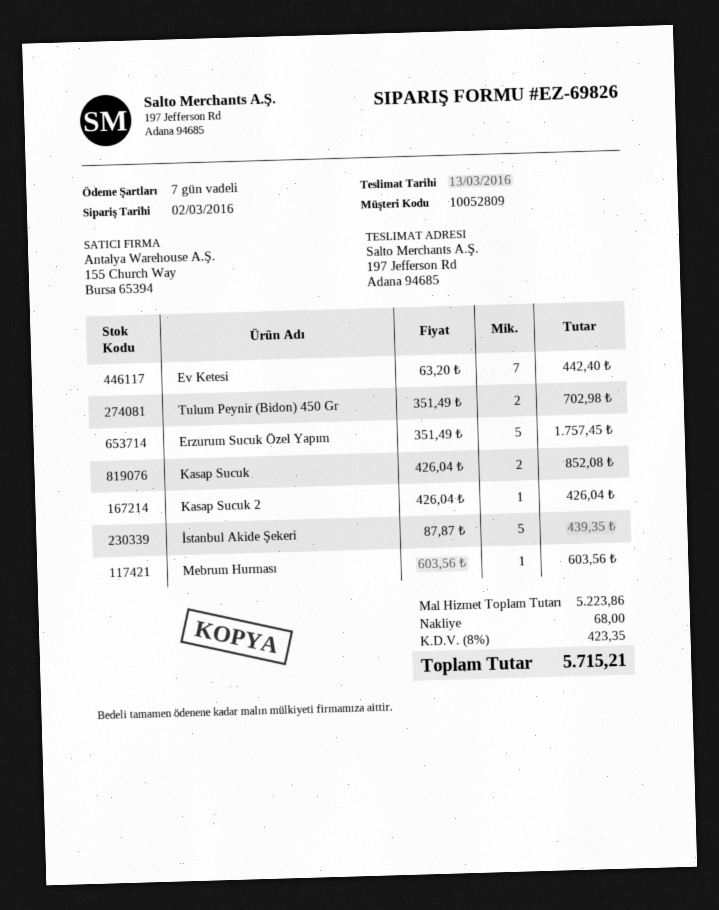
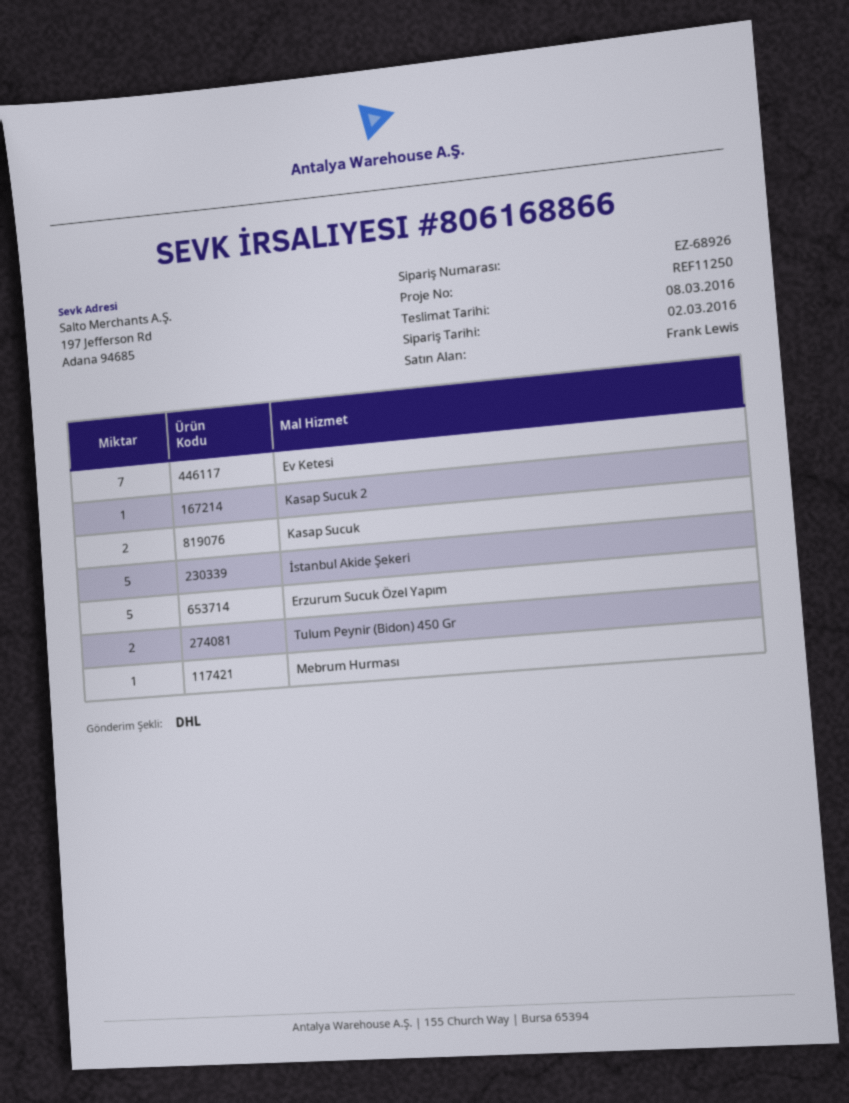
order number: EZ-69826 -> EZ-68926
delivery date: 2016-03-13 -> 2016-03-08

